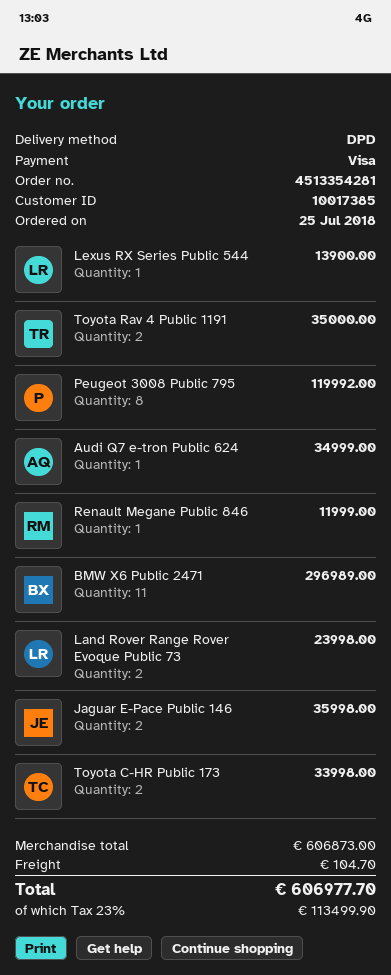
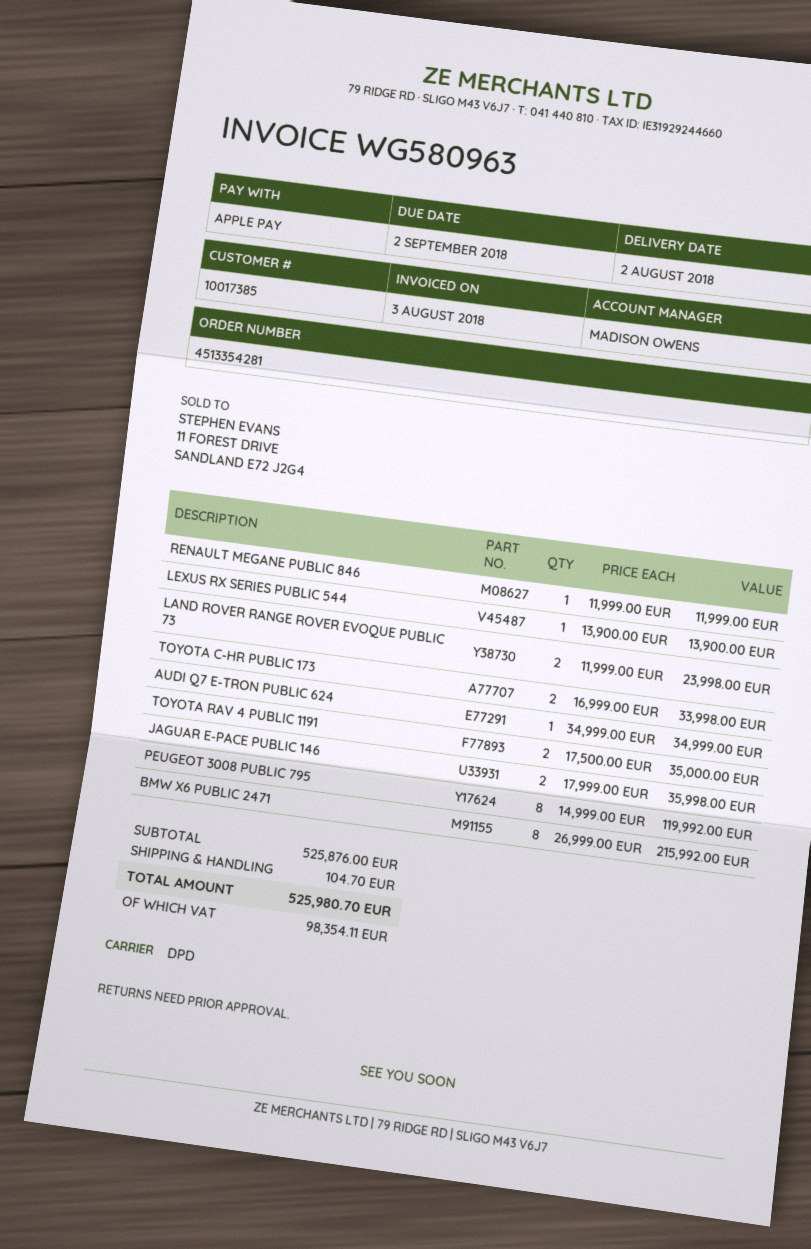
payment method: Visa -> Apple Pay
BMW X6 Public 2471: 11 for 296989.00 -> 8 for 215992.00
subtotal: 606873.00 -> 525876.00
tax: 113499.90 -> 98354.11
total: 606977.70 -> 525980.70

